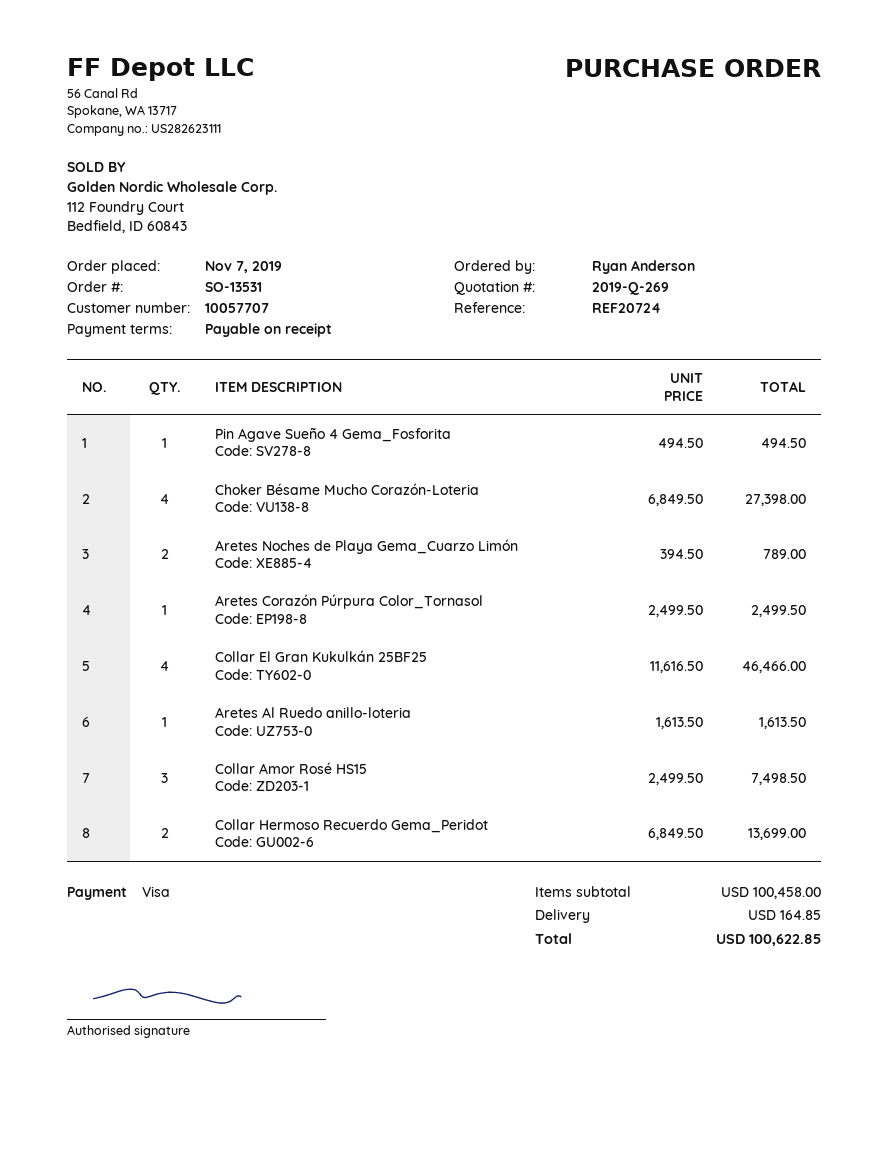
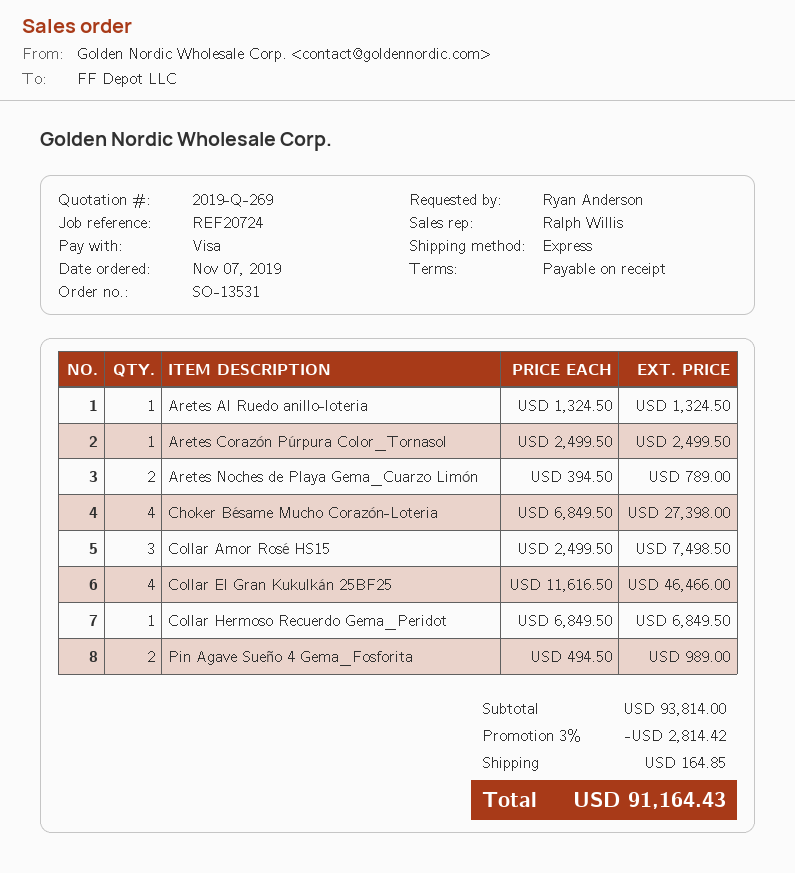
Pin Agave Sueño 4 Gema_Fosforita: 1 x 494.50 = 494.50 -> 2 x 494.50 = 989.00
Aretes Al Ruedo anillo-loteria: 1 x 1613.50 = 1613.50 -> 1 x 1324.50 = 1324.50
Collar Hermoso Recuerdo Gema_Peridot: 2 x 6849.50 = 13699.00 -> 1 x 6849.50 = 6849.50
subtotal: 100458.00 -> 93814.00
discount: none -> 3% = 2814.42
total: 100622.85 -> 91164.43

